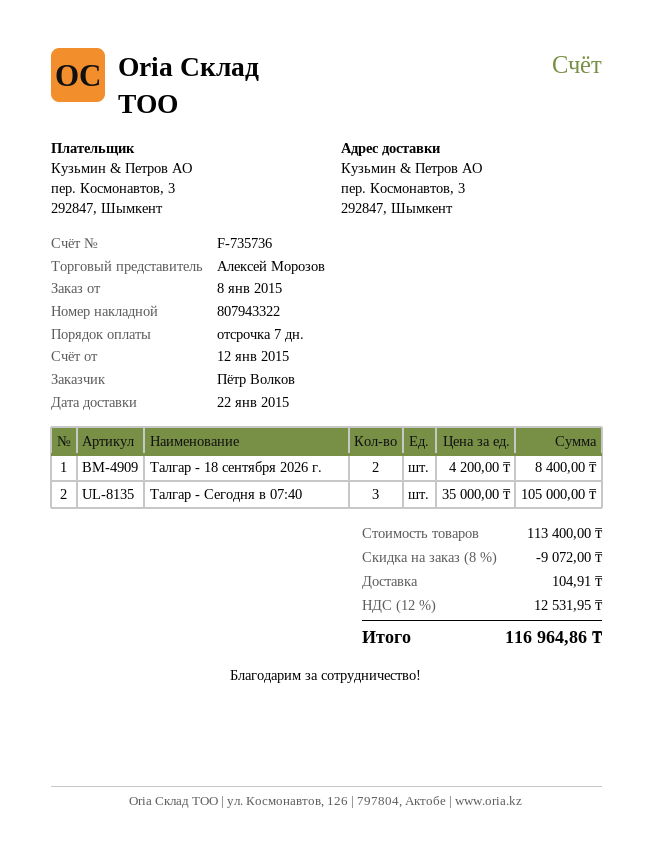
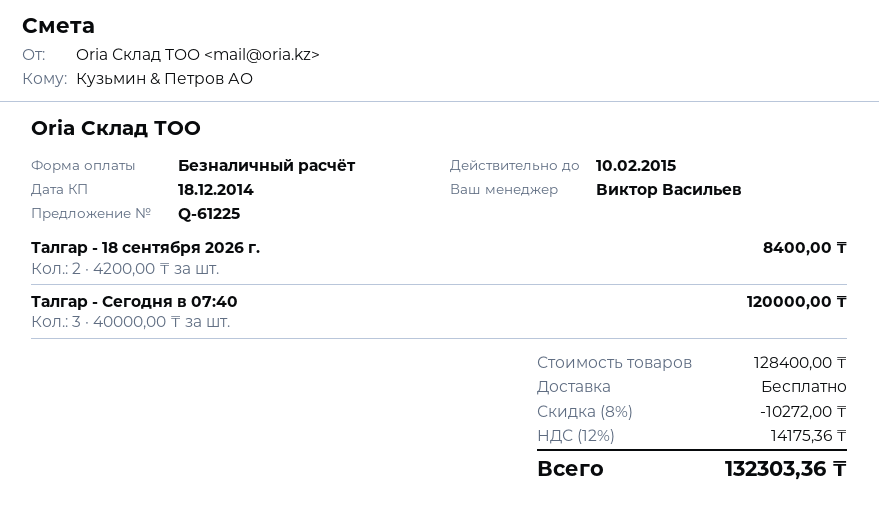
sales rep: Алексей Морозов -> Виктор Васильев
Талгар - Сегодня в 07:40: 3 x 35000.00 = 105000.00 -> 3 x 40000.00 = 120000.00
subtotal: 113400.00 -> 128400.00
discount: 8% = 9072.00 -> 8% = 10272.00
shipping: 104.91 -> 0.00
tax: 12% = 12531.95 -> 12% = 14175.36
total: 116964.86 -> 132303.36

